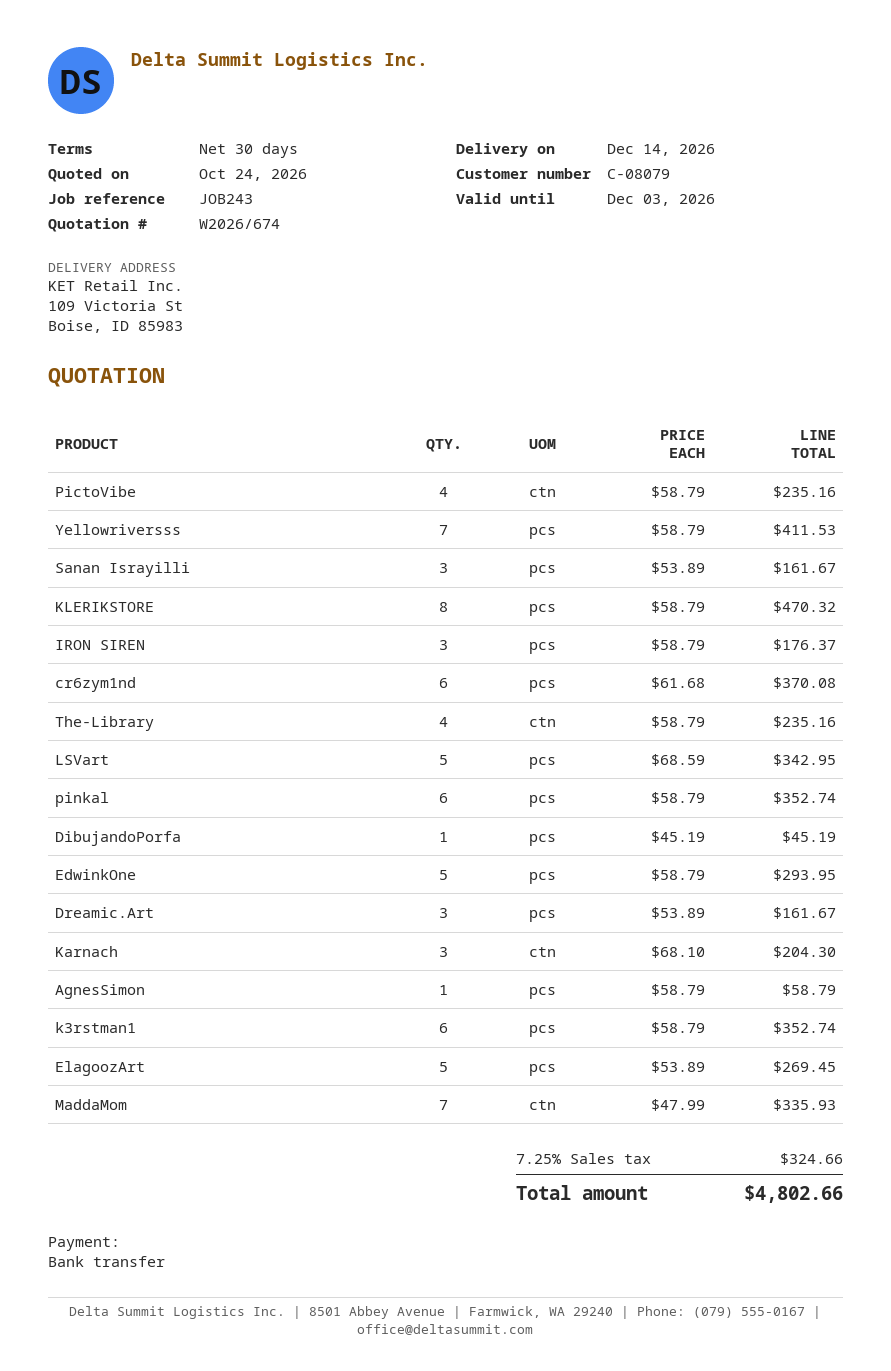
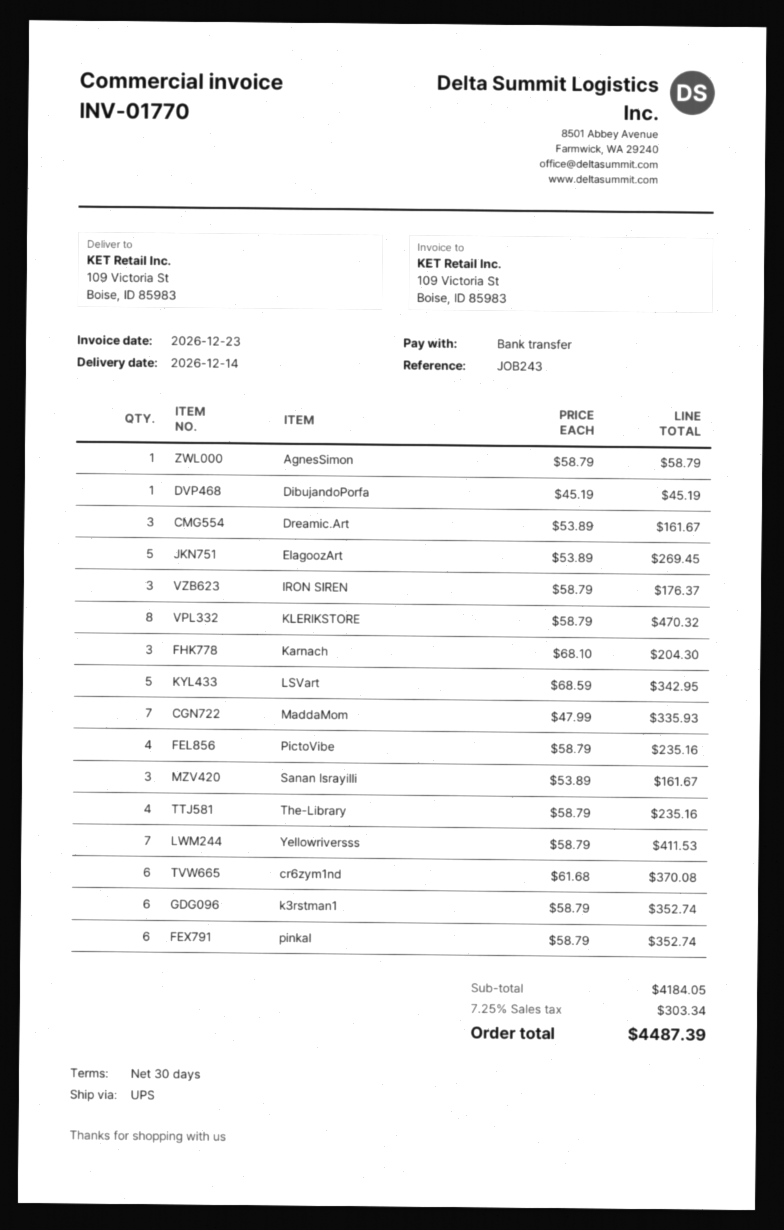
EdwinkOne: 5 x 58.79 = 293.95 -> none
tax: 7.25% = 324.66 -> 7.25% = 303.34
total: 4802.66 -> 4487.39

